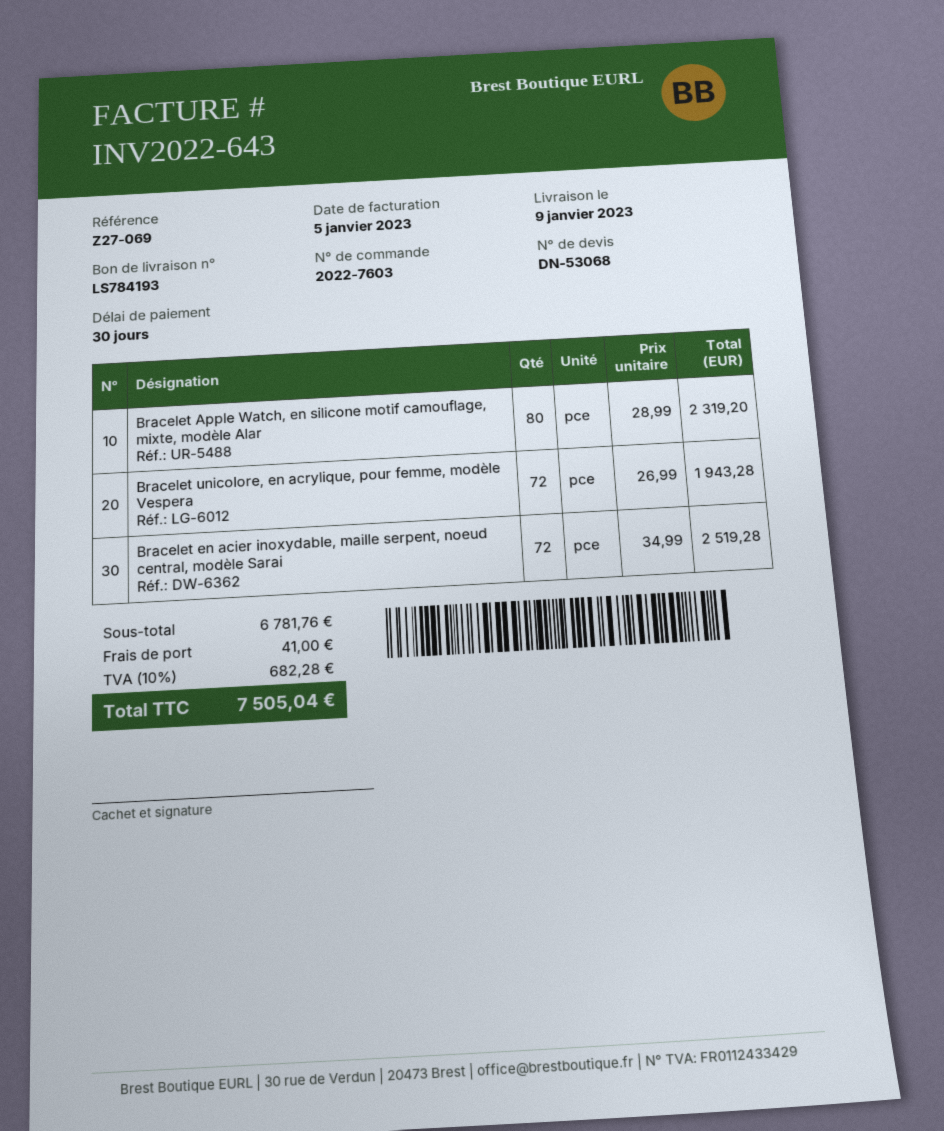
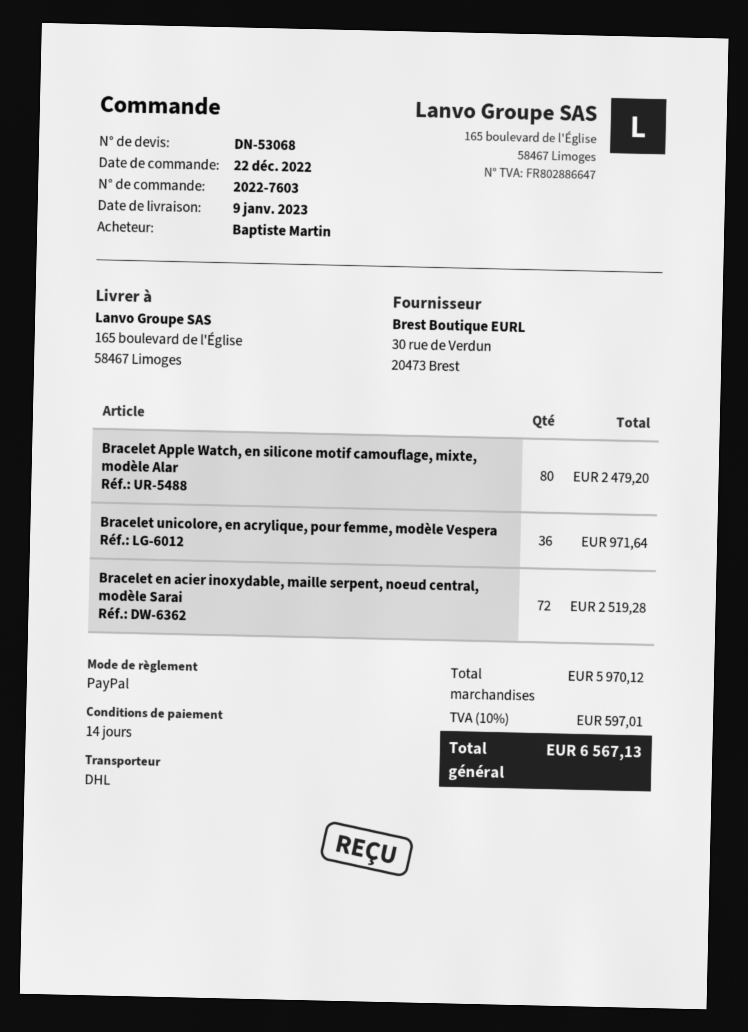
payment terms: 30 days -> 14 days
Bracelet Apple Watch, en silicone motif camouflage, mixte, modèle Alar: 80 for 2319.20 -> 80 for 2479.20
Bracelet unicolore, en acrylique, pour femme, modèle Vespera: 72 for 1943.28 -> 36 for 971.64
subtotal: 6781.76 -> 5970.12
shipping: 41.00 -> none
tax: 10% = 682.28 -> 10% = 597.01
total: 7505.04 -> 6567.13

